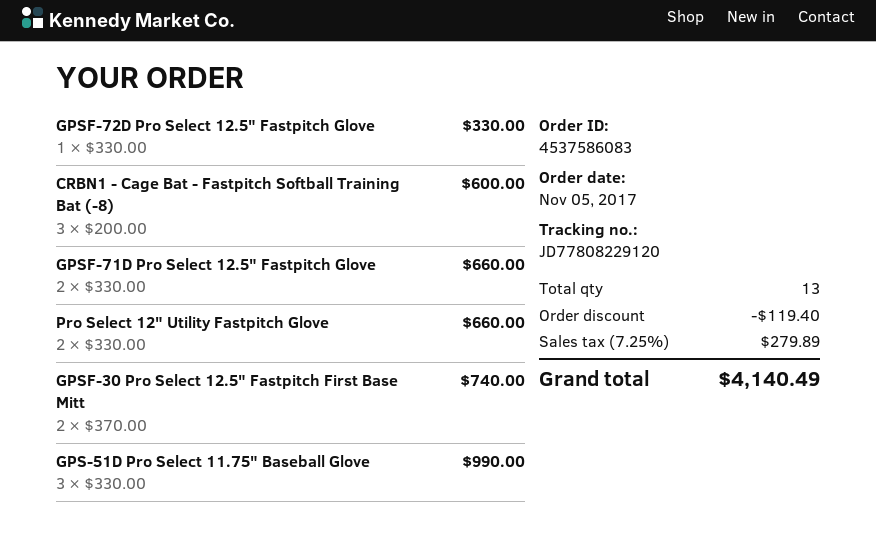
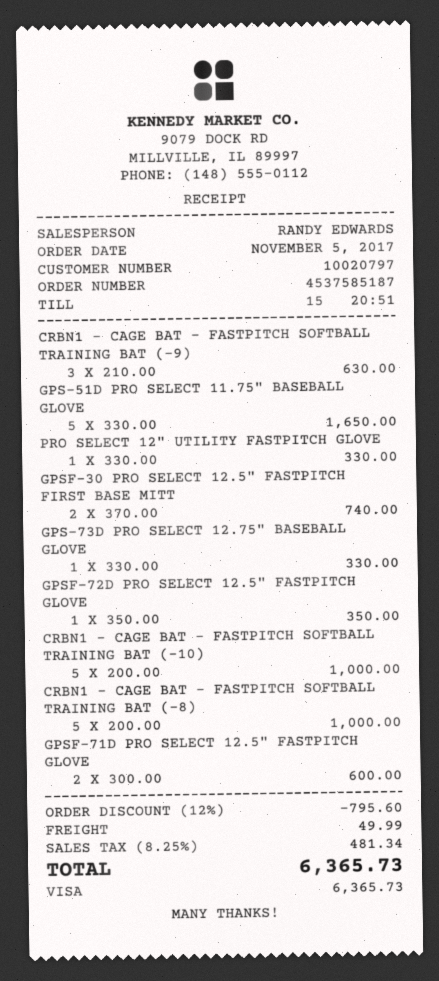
order number: 4537586083 -> 4537585187
GPSF-72D Pro Select 12.5" Fastpitch Glove: 1 x 330.00 = 330.00 -> 1 x 350.00 = 350.00
CRBN1 - Cage Bat - Fastpitch Softball Training Bat (-8): 3 x 200.00 = 600.00 -> 5 x 200.00 = 1000.00
GPSF-71D Pro Select 12.5" Fastpitch Glove: 2 x 330.00 = 660.00 -> 2 x 300.00 = 600.00
Pro Select 12" Utility Fastpitch Glove: 2 x 330.00 = 660.00 -> 1 x 330.00 = 330.00
GPS-51D Pro Select 11.75" Baseball Glove: 3 x 330.00 = 990.00 -> 5 x 330.00 = 1650.00
CRBN1 - CAGE BAT - FASTPITCH SOFTBALL TRAINING BAT (-9): none -> 3 x 210.00 = 630.00
GPS-73D PRO SELECT 12.75" BASEBALL GLOVE: none -> 1 x 330.00 = 330.00
CRBN1 - CAGE BAT - FASTPITCH SOFTBALL TRAINING BAT (-10): none -> 5 x 200.00 = 1000.00
discount: 119.40 -> 795.60
shipping: none -> 49.99
tax: 7.25% = 279.89 -> 8.25% = 481.34
total: 4140.49 -> 6365.73

